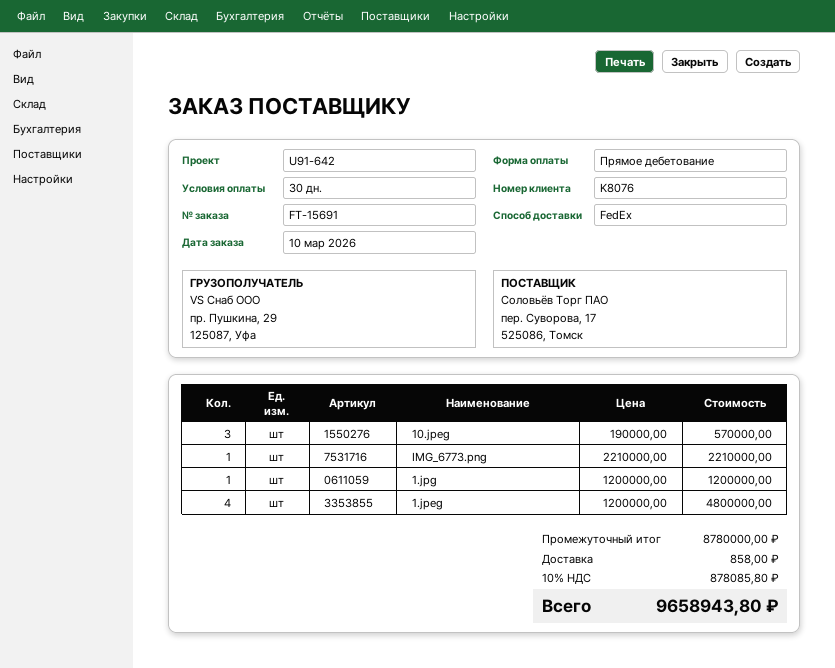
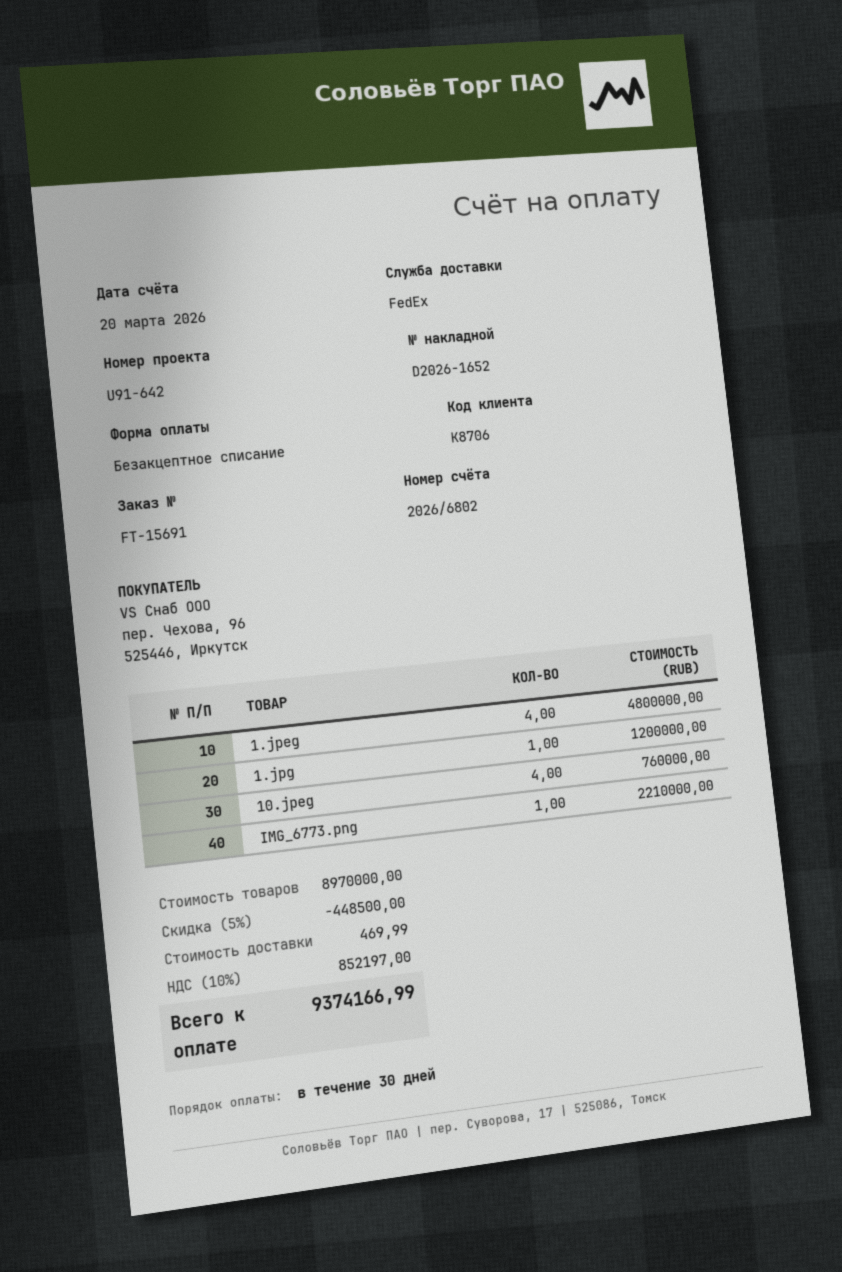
customer number: K8076 -> K8706
10.jpeg: 3 for 570000.00 -> 4 for 760000.00
subtotal: 8780000.00 -> 8970000.00
discount: none -> 5% = 448500.00
shipping: 858.00 -> 469.99
tax: 10% = 878085.80 -> 10% = 852197.00
total: 9658943.80 -> 9374166.99

